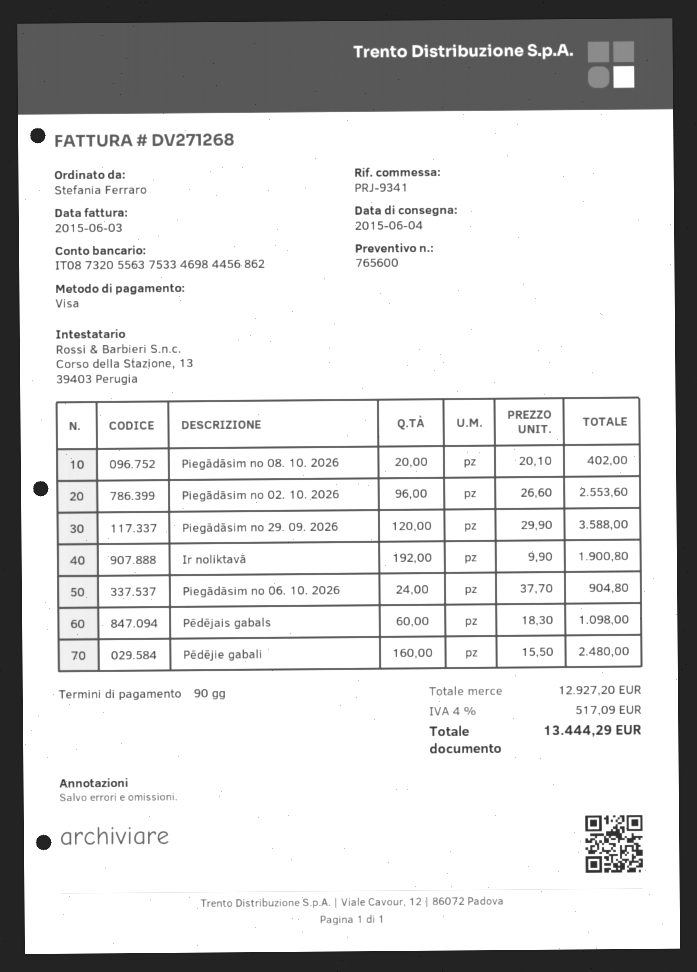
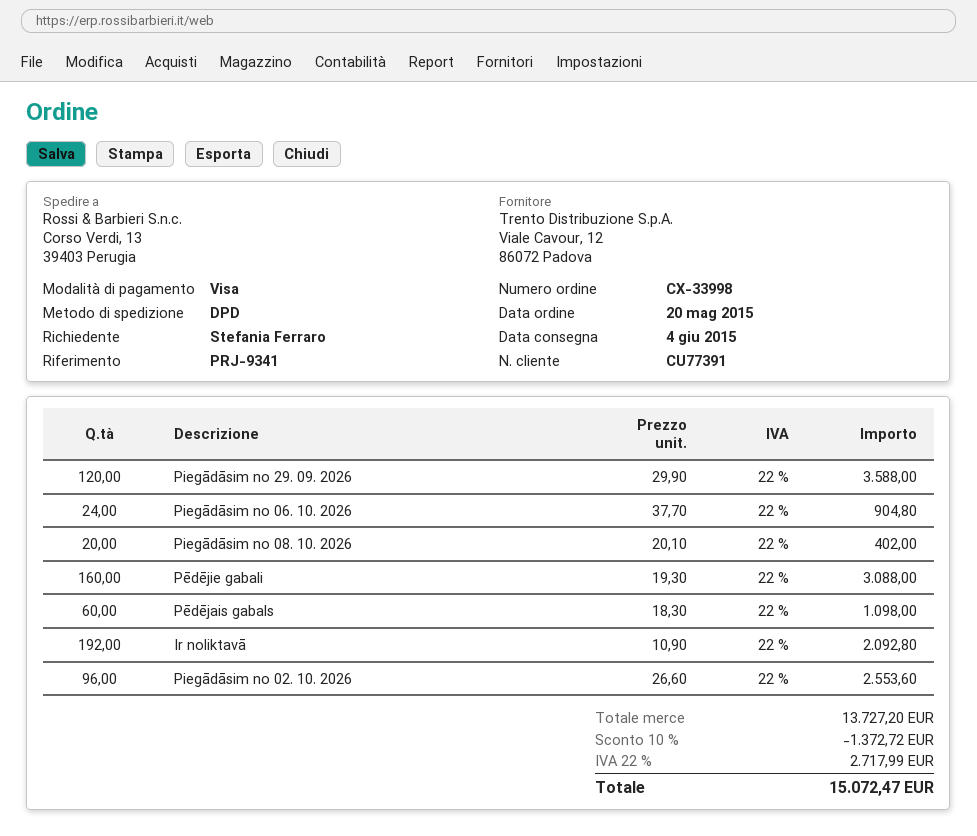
Ir noliktavā: 192 x 9.90 = 1900.80 -> 192 x 10.90 = 2092.80
Pēdējie gabali: 160 x 15.50 = 2480.00 -> 160 x 19.30 = 3088.00
subtotal: 12927.20 -> 13727.20
discount: none -> 10% = 1372.72
tax: 4% = 517.09 -> 22% = 2717.99
total: 13444.29 -> 15072.47

